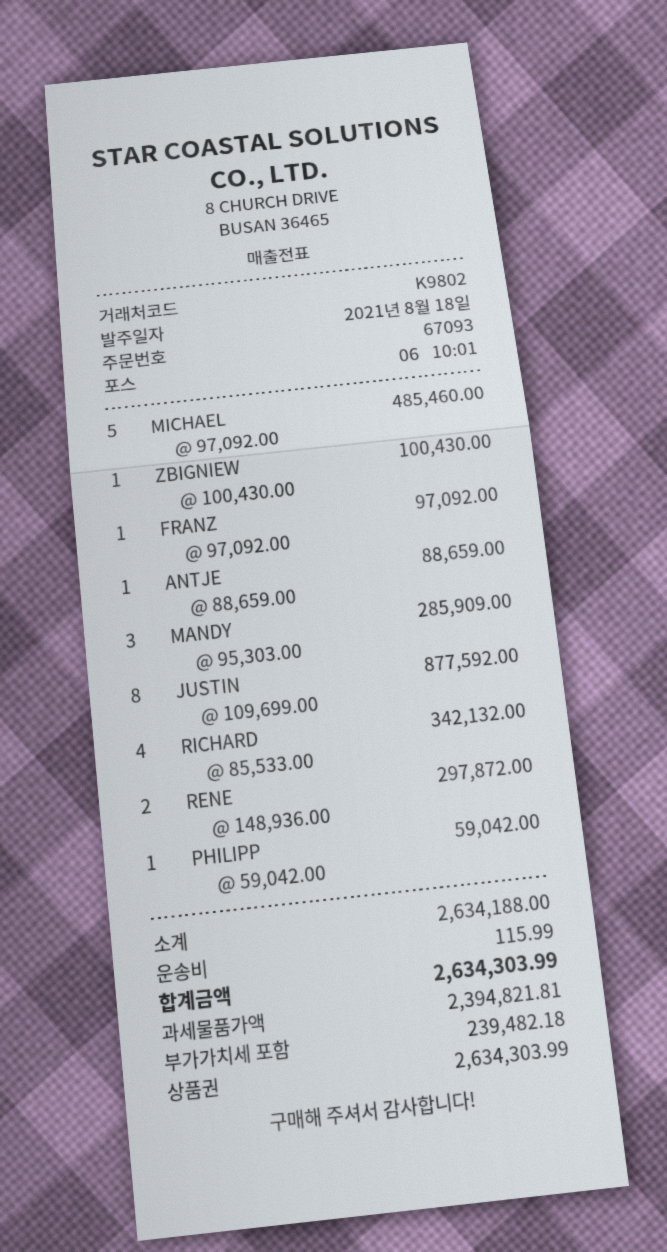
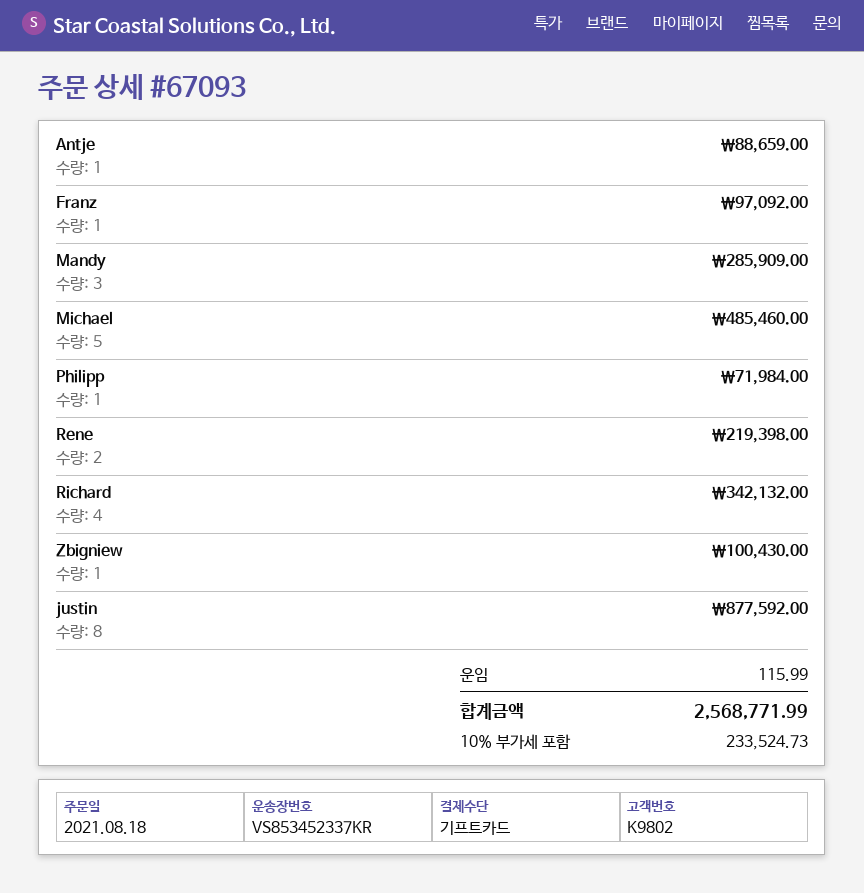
RENE: 2 for 297872.00 -> 2 for 219398.00
PHILIPP: 1 for 59042.00 -> 1 for 71984.00
tax: 239482.18 -> 233524.73
total: 2634303.99 -> 2568771.99

